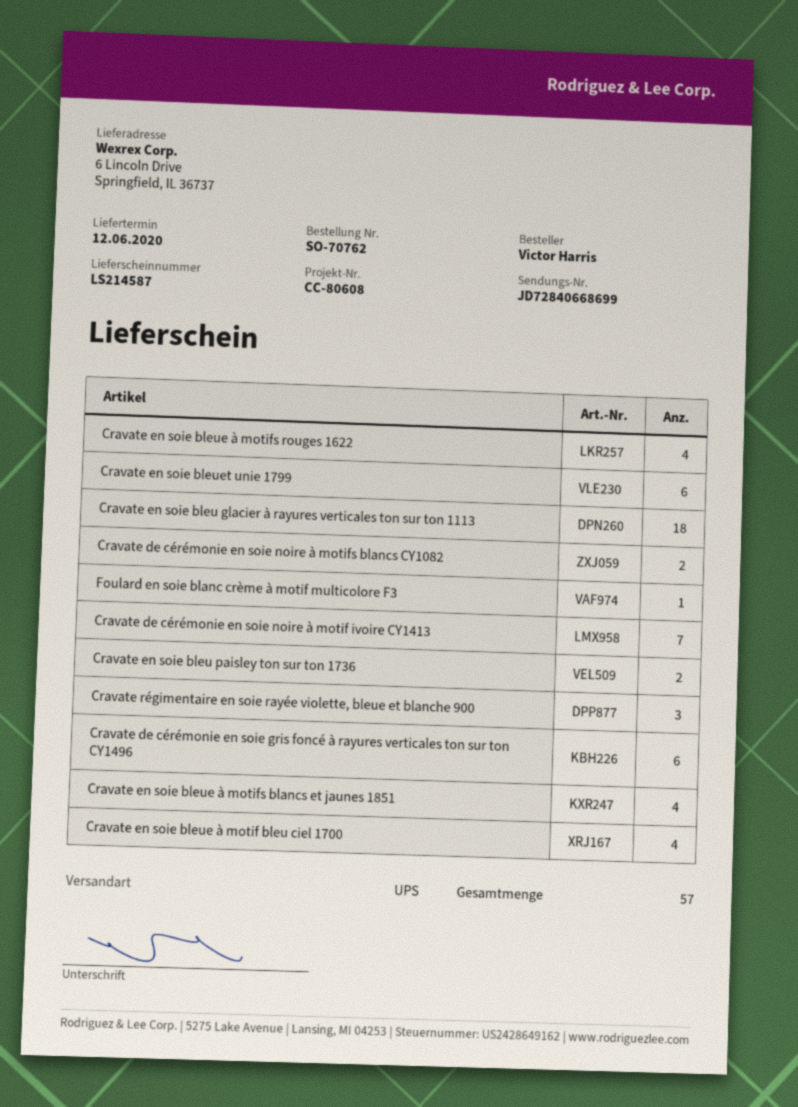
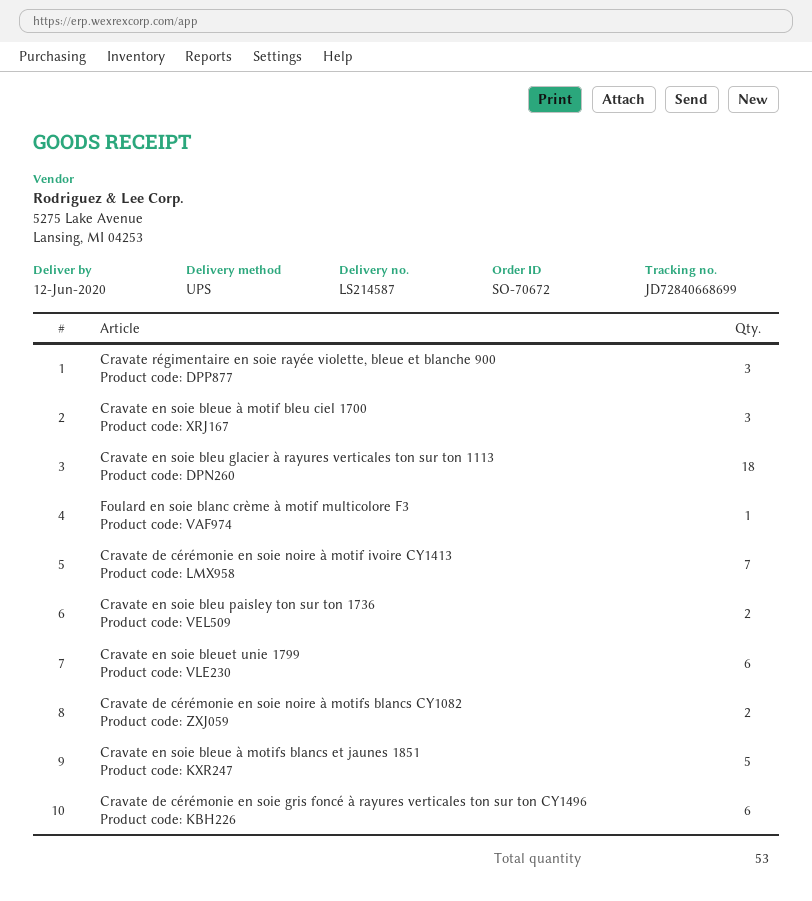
order number: SO-70762 -> SO-70672
Cravate en soie bleue à motifs rouges 1622: 4 -> none
Cravate en soie bleue à motifs blancs et jaunes 1851: 4 -> 5
Cravate en soie bleue à motif bleu ciel 1700: 4 -> 3
total quantity: 57 -> 53

